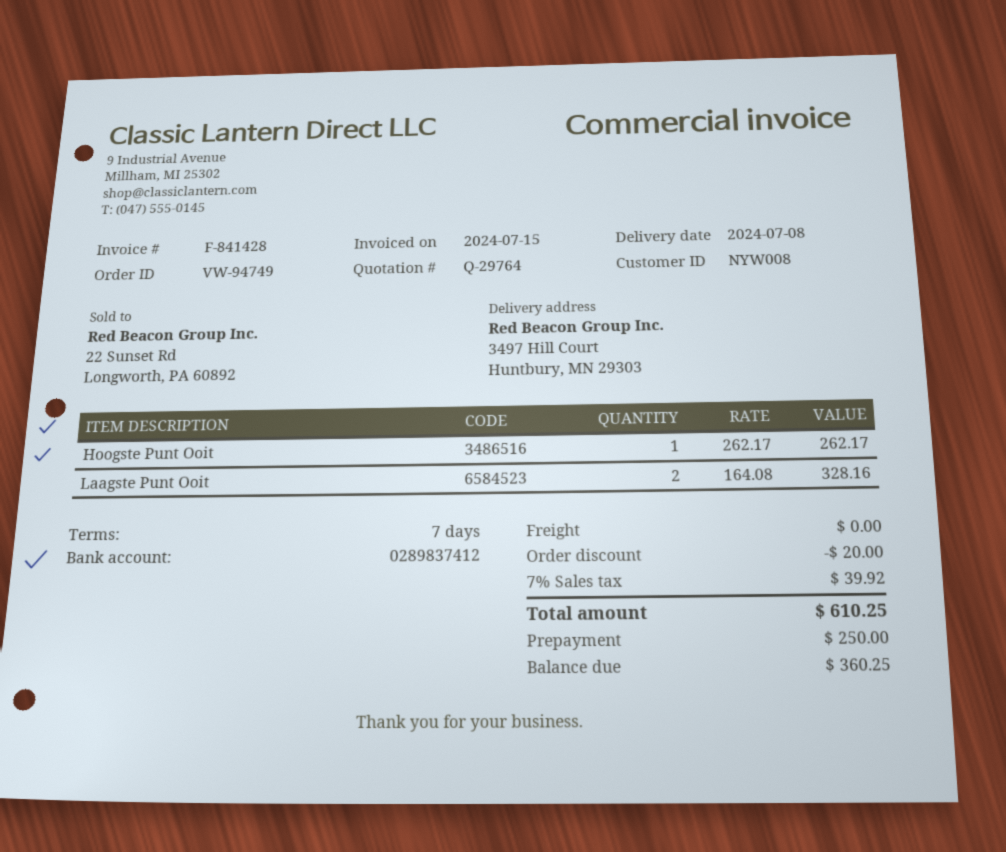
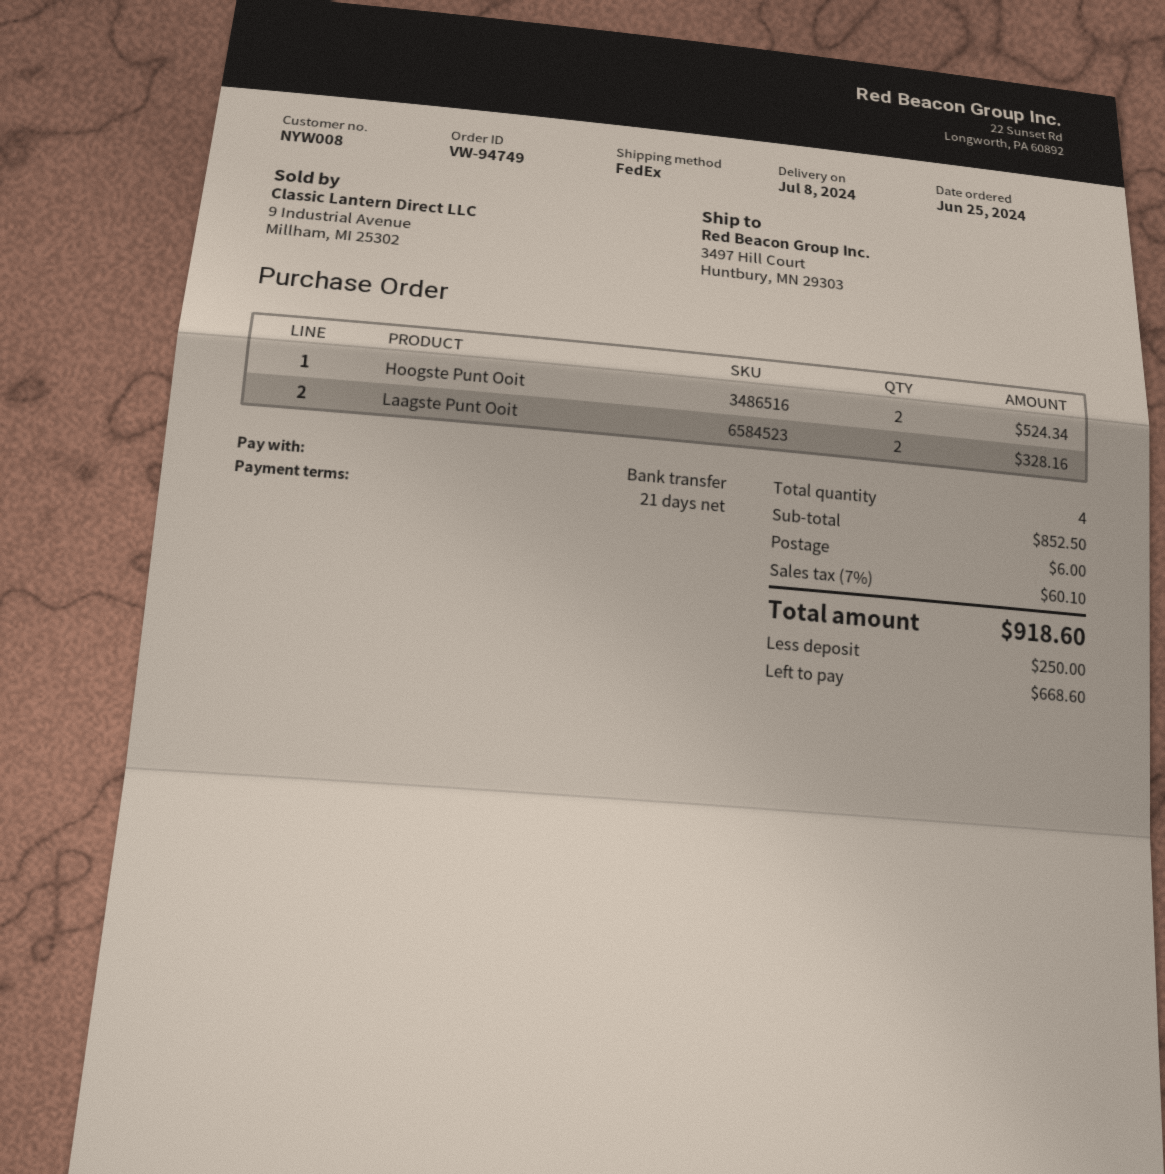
payment terms: 7 days -> 21 days
Hoogste Punt Ooit: 1 for 262.17 -> 2 for 524.34
discount: 20.00 -> none
shipping: 0.00 -> 6.00
tax: 7% = 39.92 -> 7% = 60.10
total: 610.25 -> 918.60
balance: 360.25 -> 668.60

